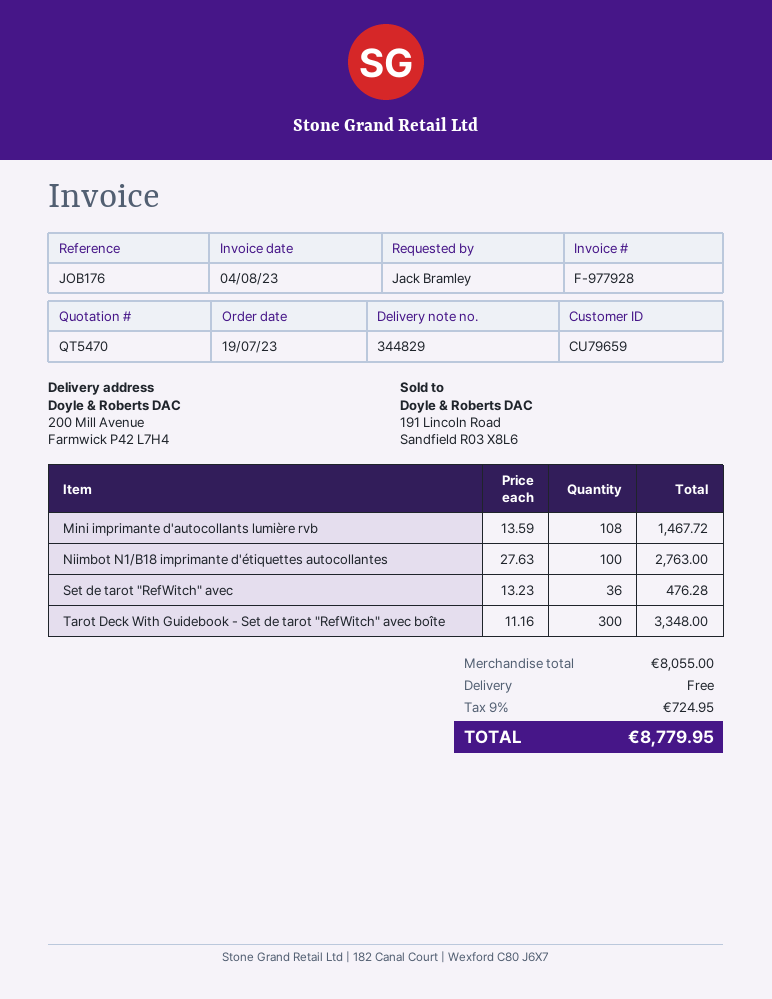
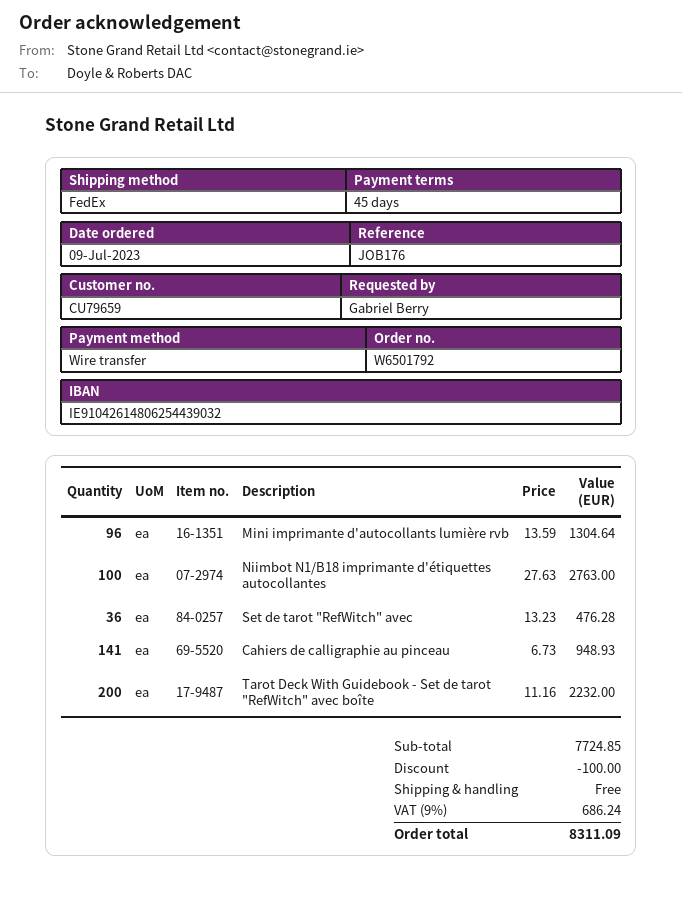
order date: 2023-07-19 -> 2023-07-09
ordered by: Jack Bramley -> Gabriel Berry
Mini imprimante d'autocollants lumière rvb: 108 x 13.59 = 1467.72 -> 96 x 13.59 = 1304.64
Tarot Deck With Guidebook - Set de tarot "RefWitch" avec boîte: 300 x 11.16 = 3348.00 -> 200 x 11.16 = 2232.00
Cahiers de calligraphie au pinceau: none -> 141 x 6.73 = 948.93
subtotal: 8055.00 -> 7724.85
discount: none -> 100.00
tax: 9% = 724.95 -> 9% = 686.24
total: 8779.95 -> 8311.09

